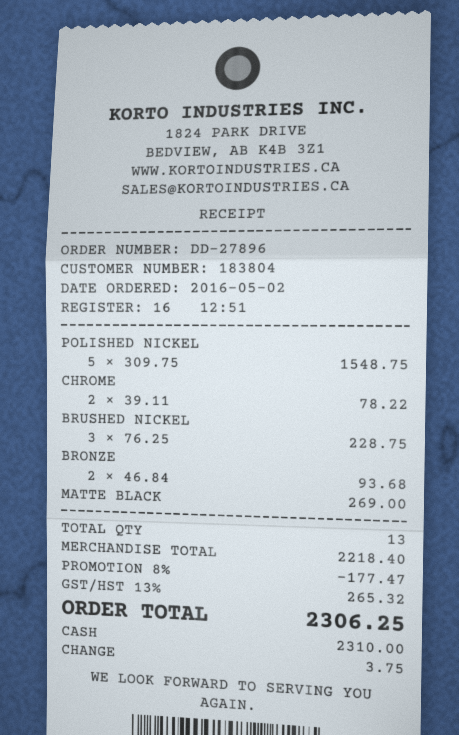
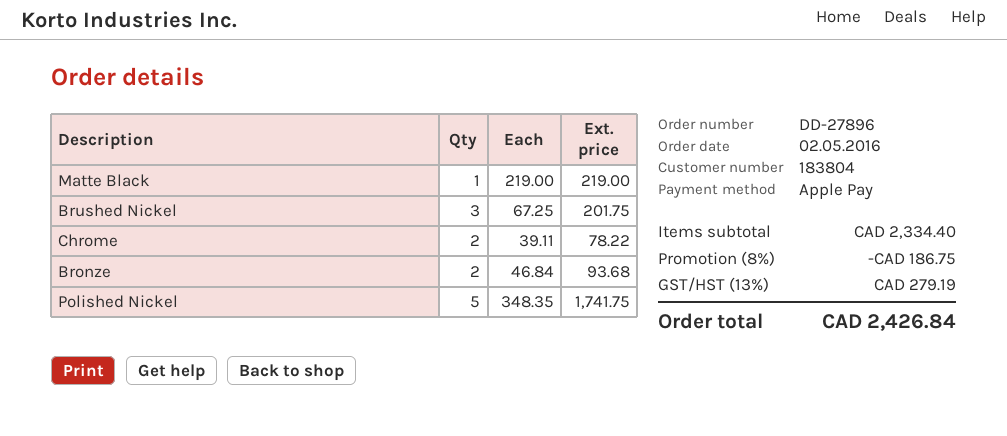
payment method: cash -> Apple Pay
POLISHED NICKEL: 5 x 309.75 = 1548.75 -> 5 x 348.35 = 1741.75
BRUSHED NICKEL: 3 x 76.25 = 228.75 -> 3 x 67.25 = 201.75
MATTE BLACK: 1 x 269.00 = 269.00 -> 1 x 219.00 = 219.00
subtotal: 2218.40 -> 2334.40
discount: 8% = 177.47 -> 8% = 186.75
tax: 13% = 265.32 -> 13% = 279.19
total: 2306.25 -> 2426.84

